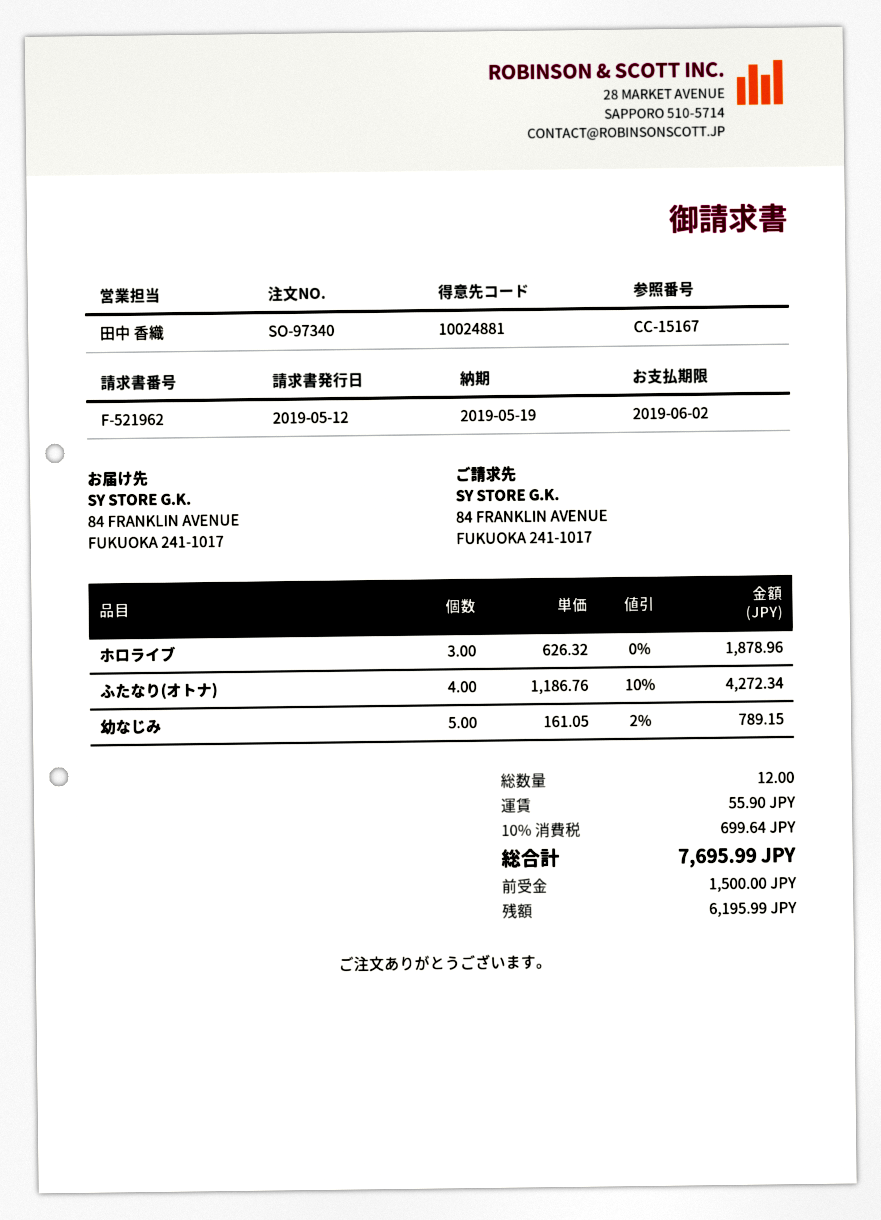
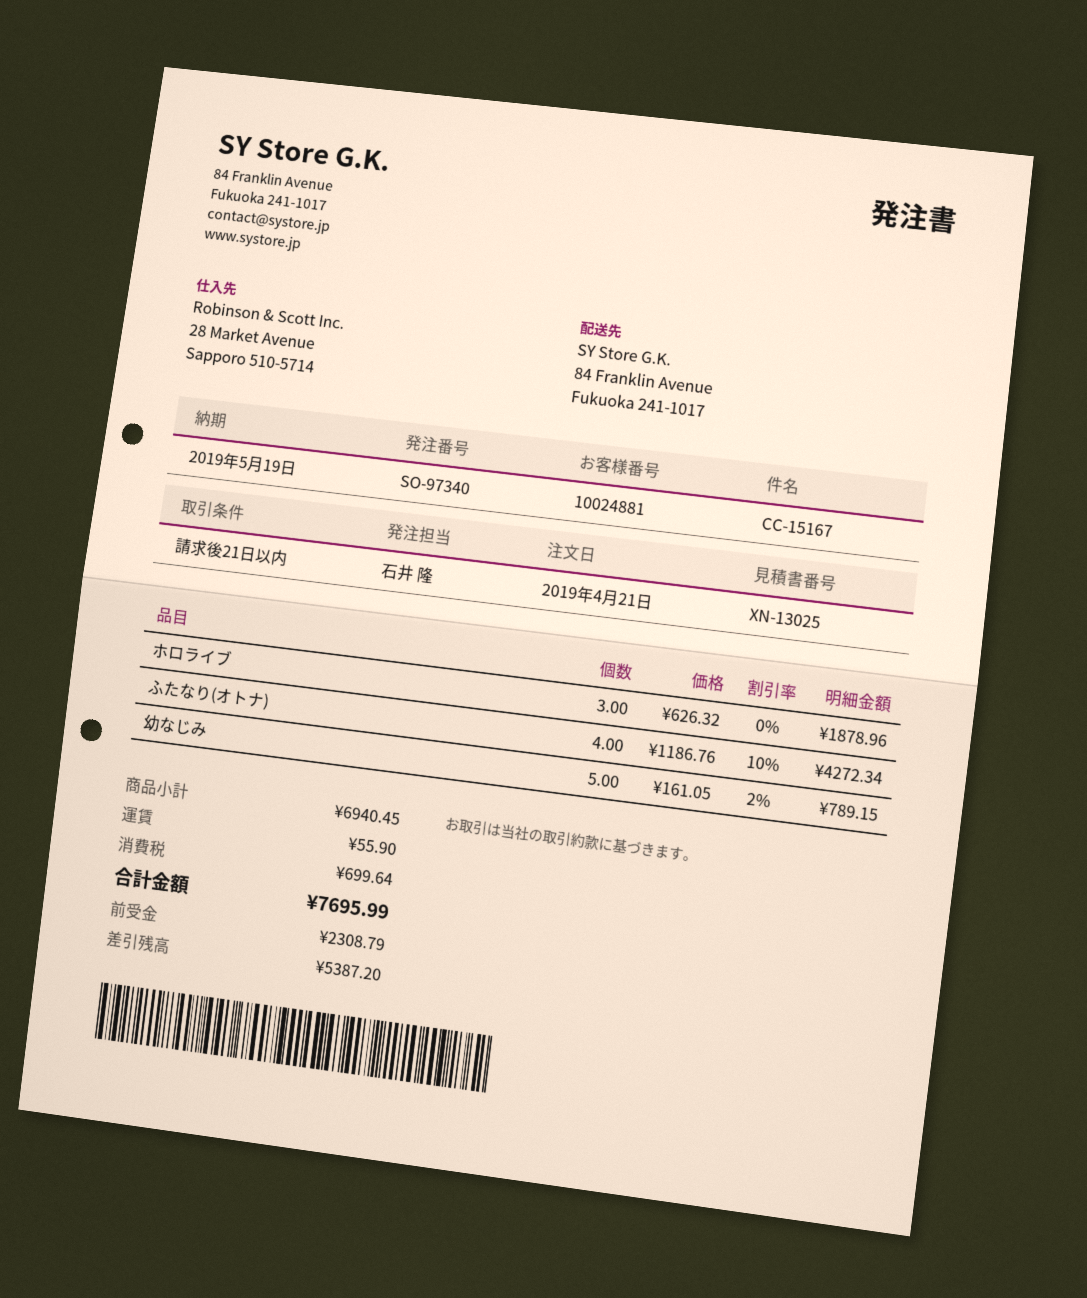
deposit: 1500.00 -> 2308.79
balance: 6195.99 -> 5387.20

